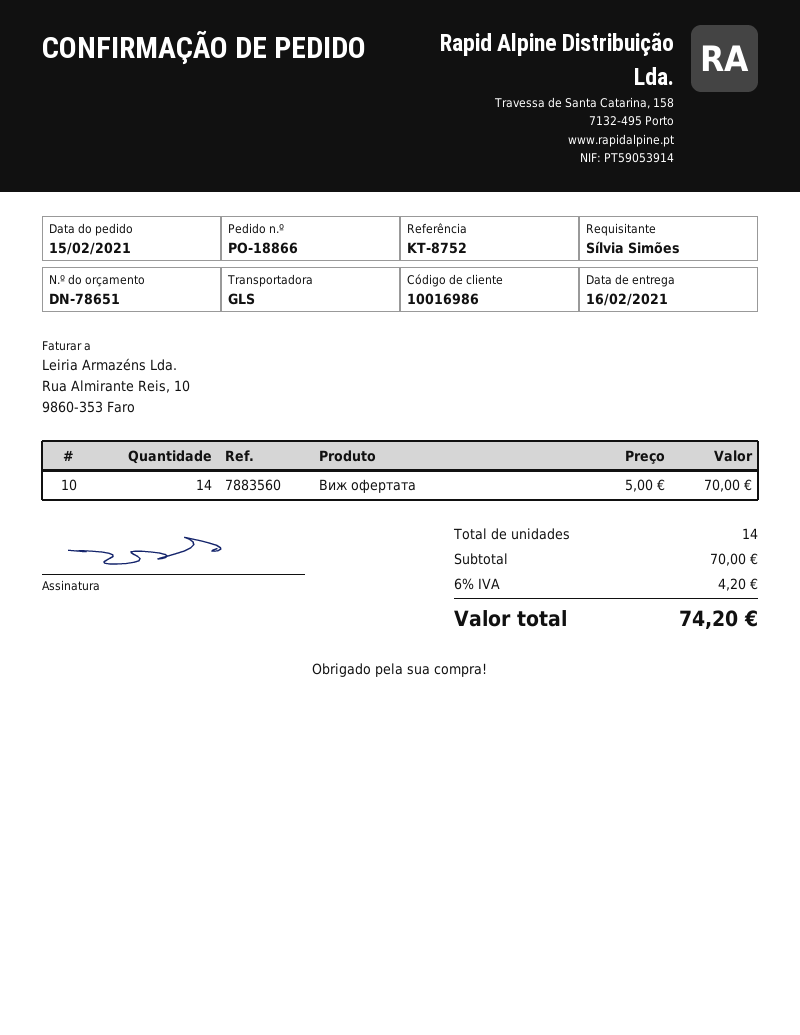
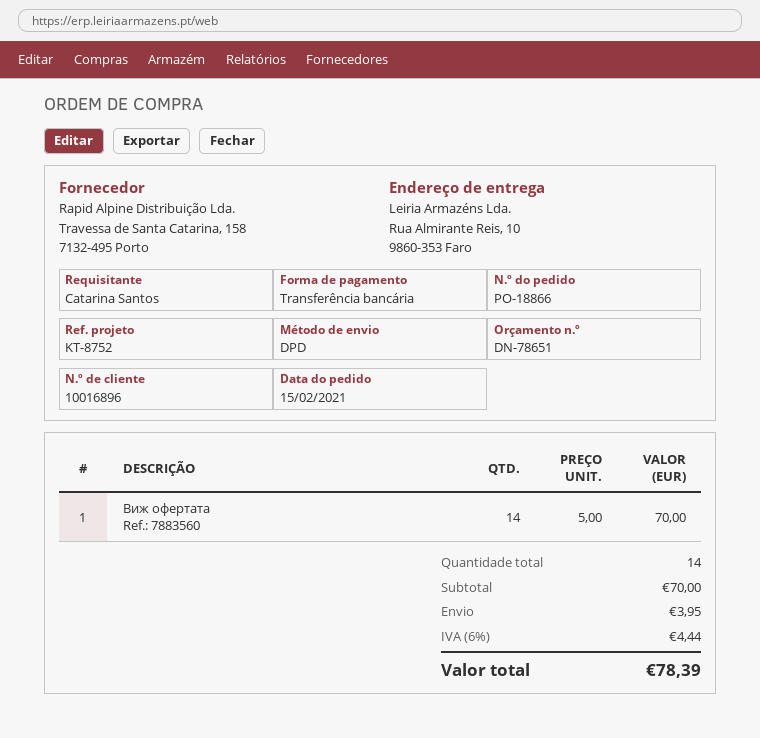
customer number: 10016986 -> 10016896
ordered by: Sílvia Simões -> Catarina Santos
shipping method: GLS -> DPD
shipping: none -> 3.95
tax: 6% = 4.20 -> 6% = 4.44
total: 74.20 -> 78.39

